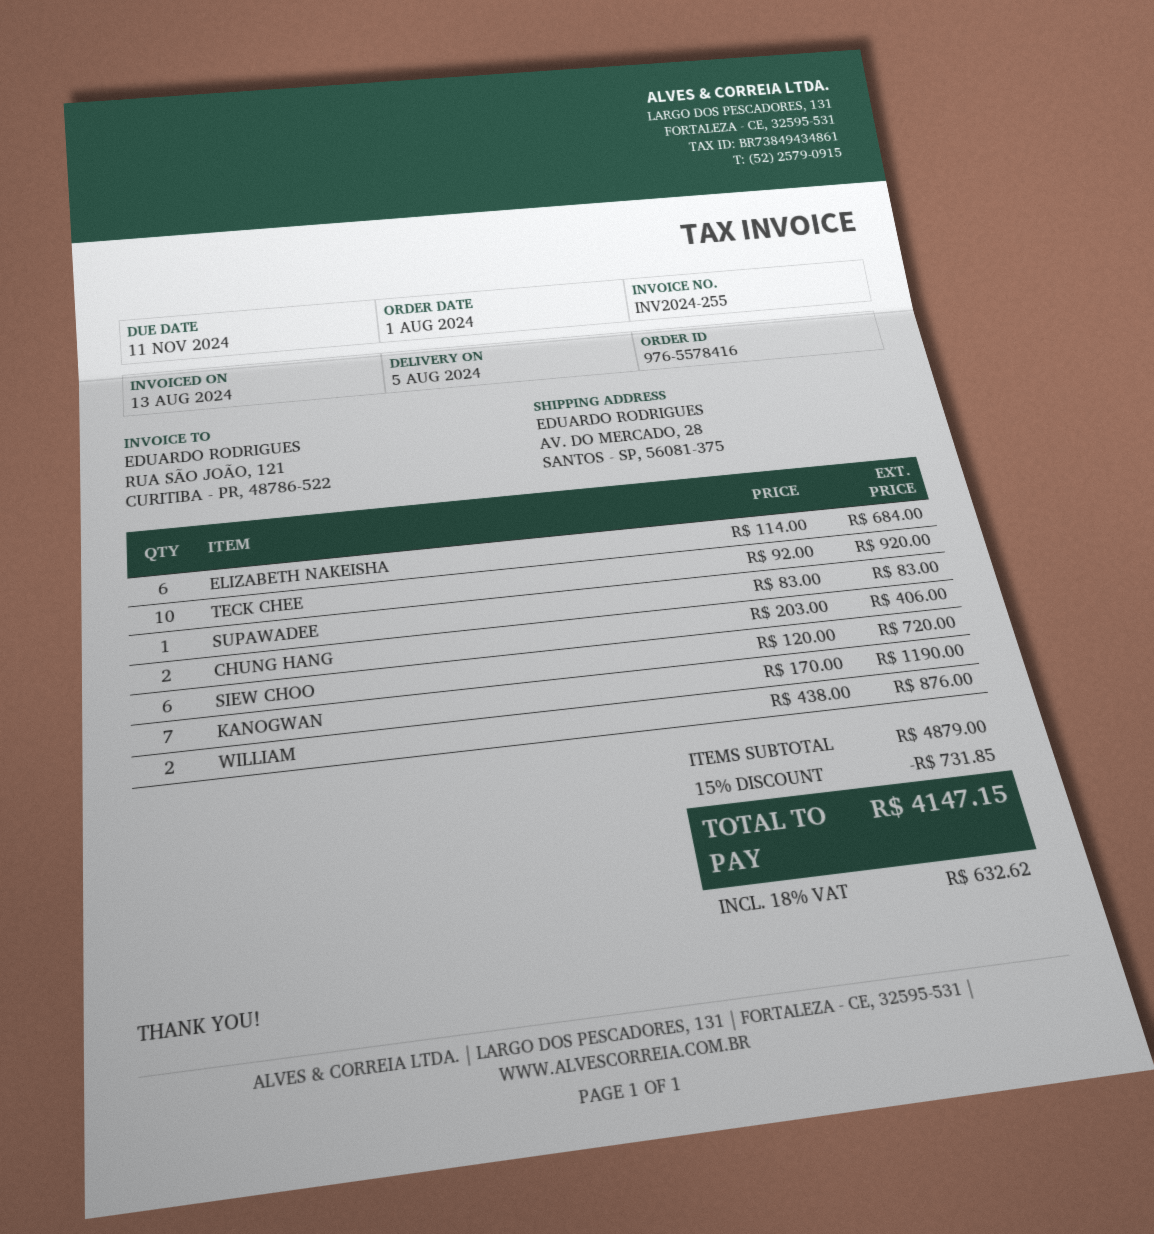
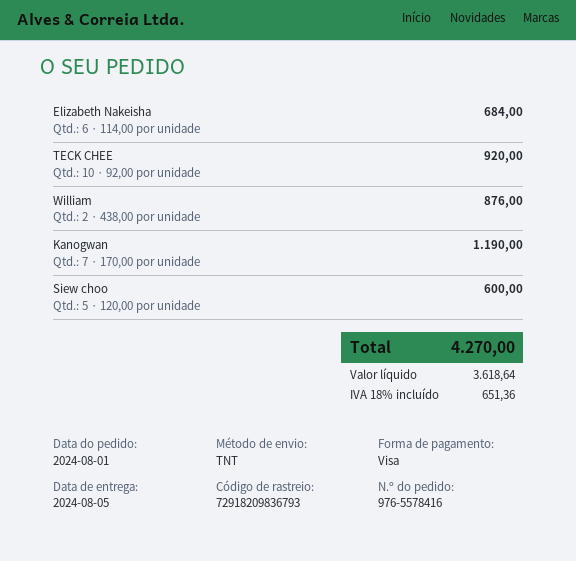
SUPAWADEE: 1 x 83.00 = 83.00 -> none
CHUNG HANG: 2 x 203.00 = 406.00 -> none
SIEW CHOO: 6 x 120.00 = 720.00 -> 5 x 120.00 = 600.00
discount: 15% = 731.85 -> none
tax: 18% = 632.62 -> 18% = 651.36
total: 4147.15 -> 4270.00

